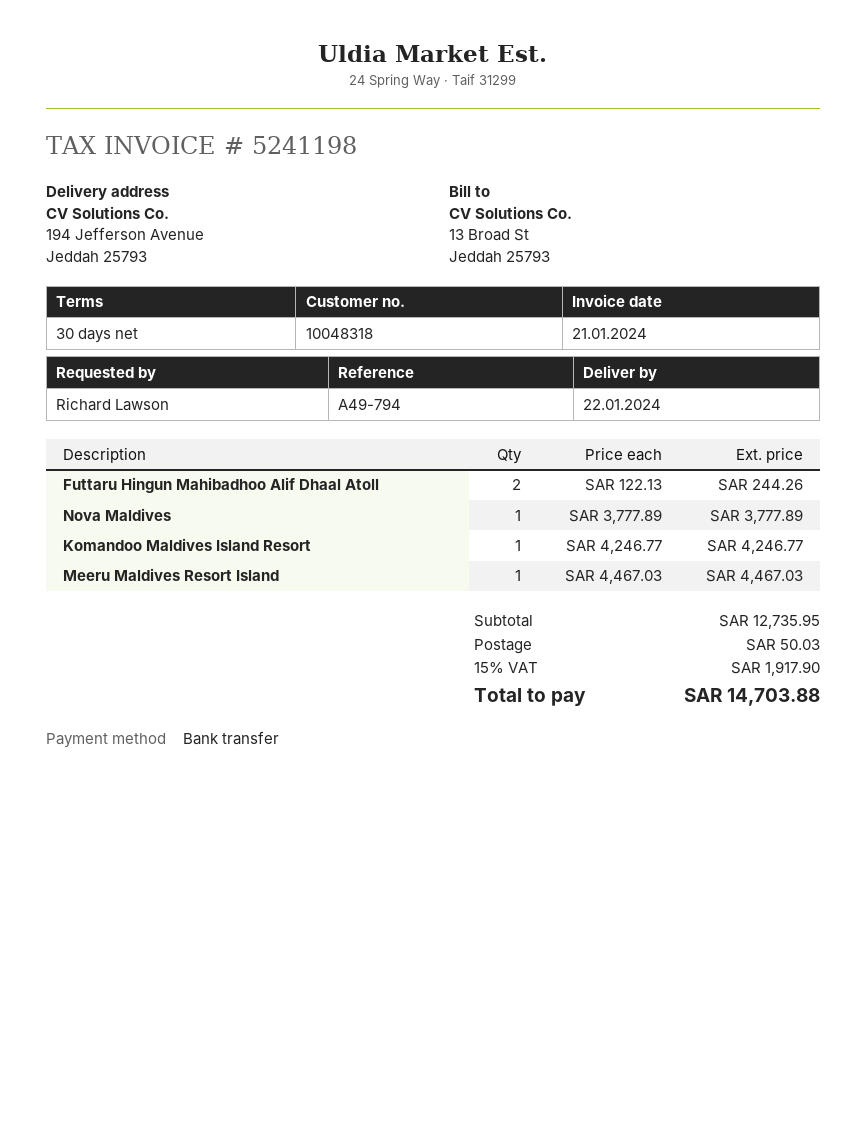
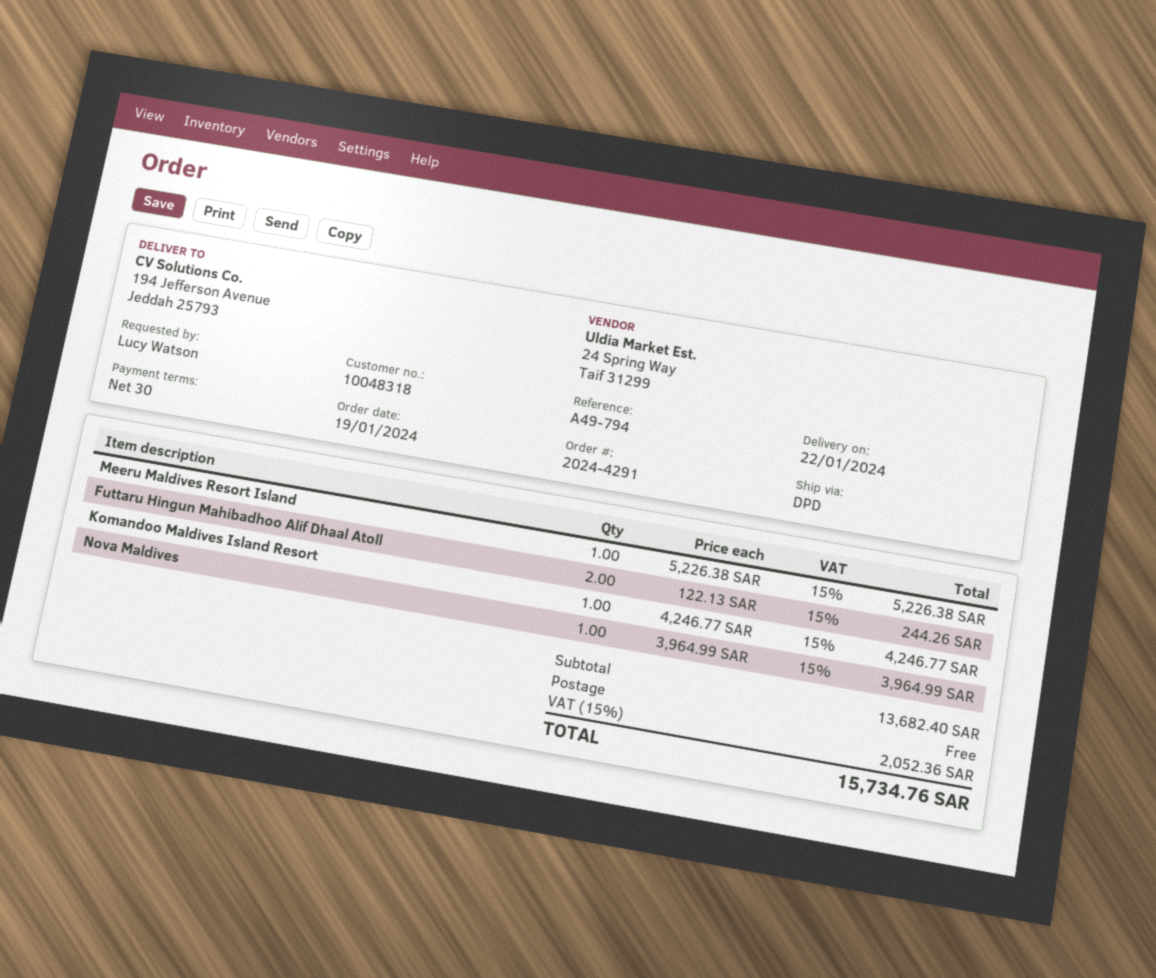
ordered by: Richard Lawson -> Lucy Watson
Nova Maldives: 1 x 3777.89 = 3777.89 -> 1 x 3964.99 = 3964.99
Meeru Maldives Resort Island: 1 x 4467.03 = 4467.03 -> 1 x 5226.38 = 5226.38
subtotal: 12735.95 -> 13682.40
shipping: 50.03 -> 0.00
tax: 15% = 1917.90 -> 15% = 2052.36
total: 14703.88 -> 15734.76

